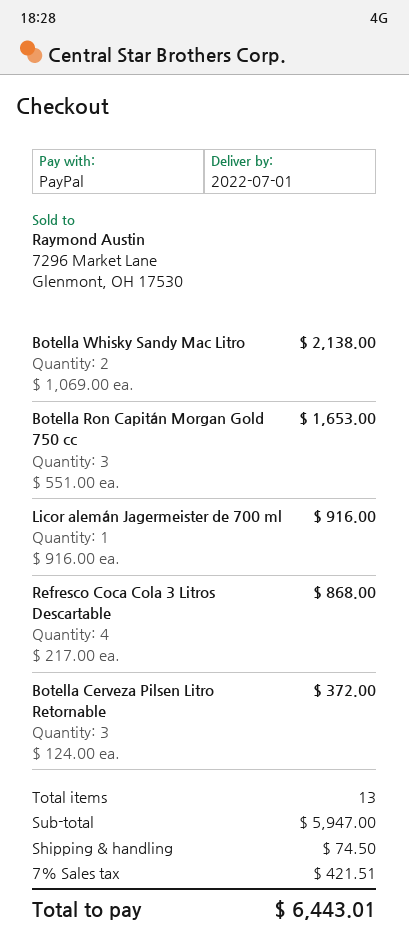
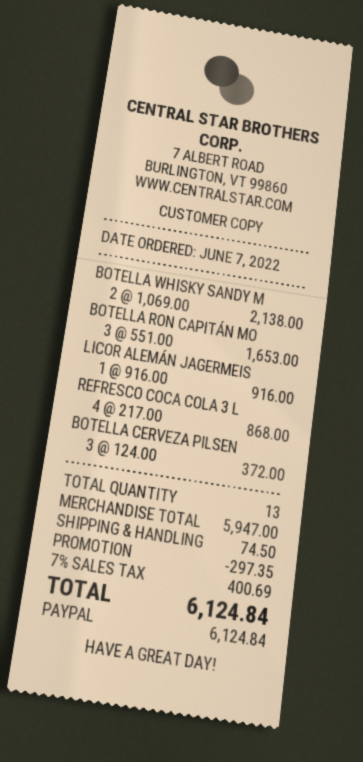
discount: none -> 297.35
tax: 7% = 421.51 -> 7% = 400.69
total: 6443.01 -> 6124.84

